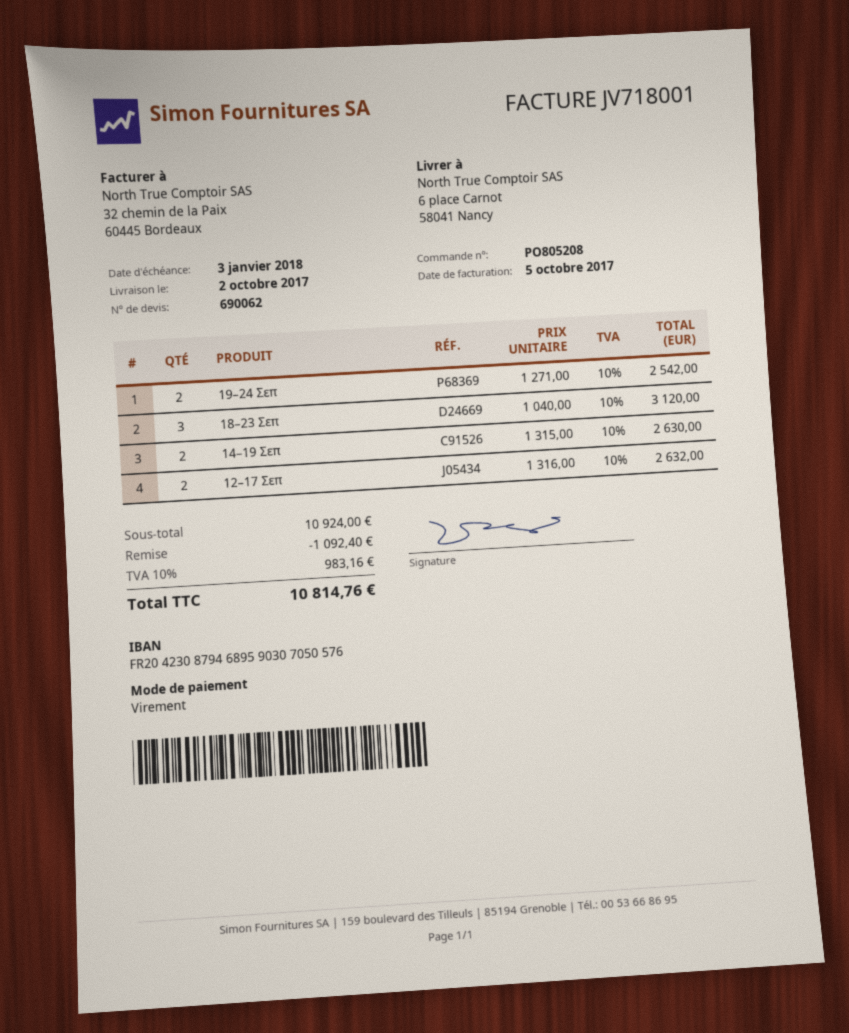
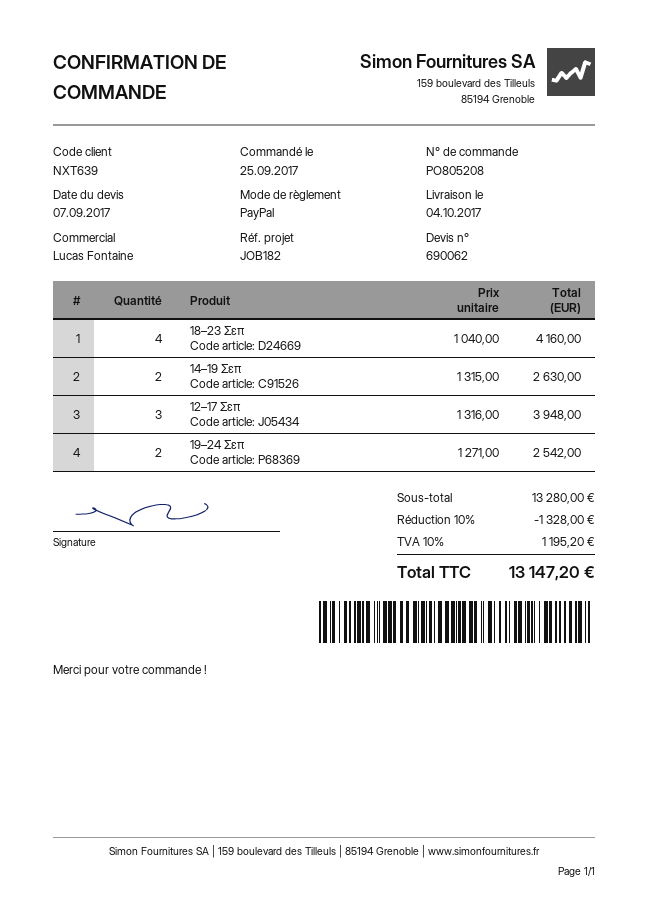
delivery date: 2017-10-02 -> 2017-10-04
payment method: bank transfer -> PayPal
18–23 Σεπ: 3 x 1040.00 = 3120.00 -> 4 x 1040.00 = 4160.00
12–17 Σεπ: 2 x 1316.00 = 2632.00 -> 3 x 1316.00 = 3948.00
subtotal: 10924.00 -> 13280.00
discount: 1092.40 -> 1328.00
tax: 10% = 983.16 -> 10% = 1195.20
total: 10814.76 -> 13147.20

